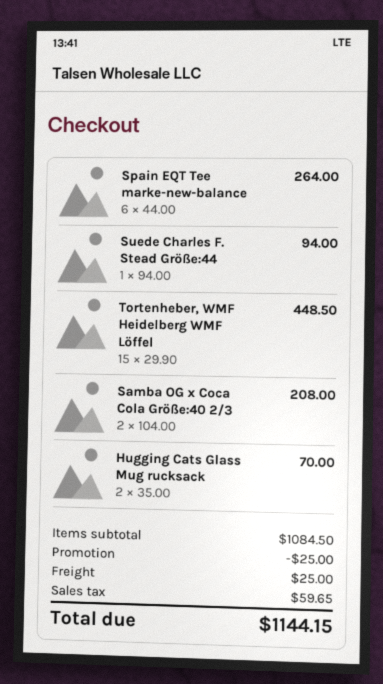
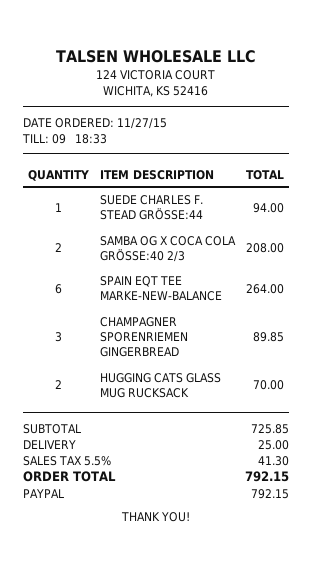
Tortenheber, WMF Heidelberg WMF Löffel: 15 for 448.50 -> none
CHAMPAGNER SPORENRIEMEN GINGERBREAD: none -> 3 for 89.85
subtotal: 1084.50 -> 725.85
discount: 25.00 -> none
tax: 59.65 -> 41.30
total: 1144.15 -> 792.15

